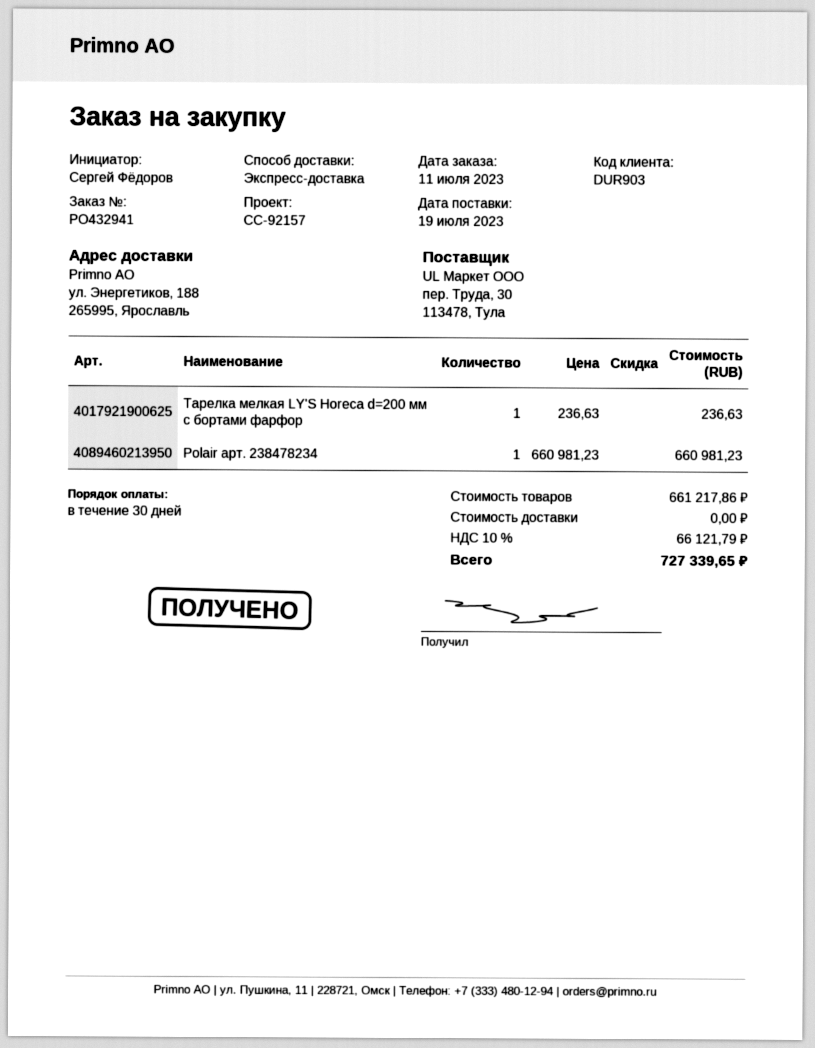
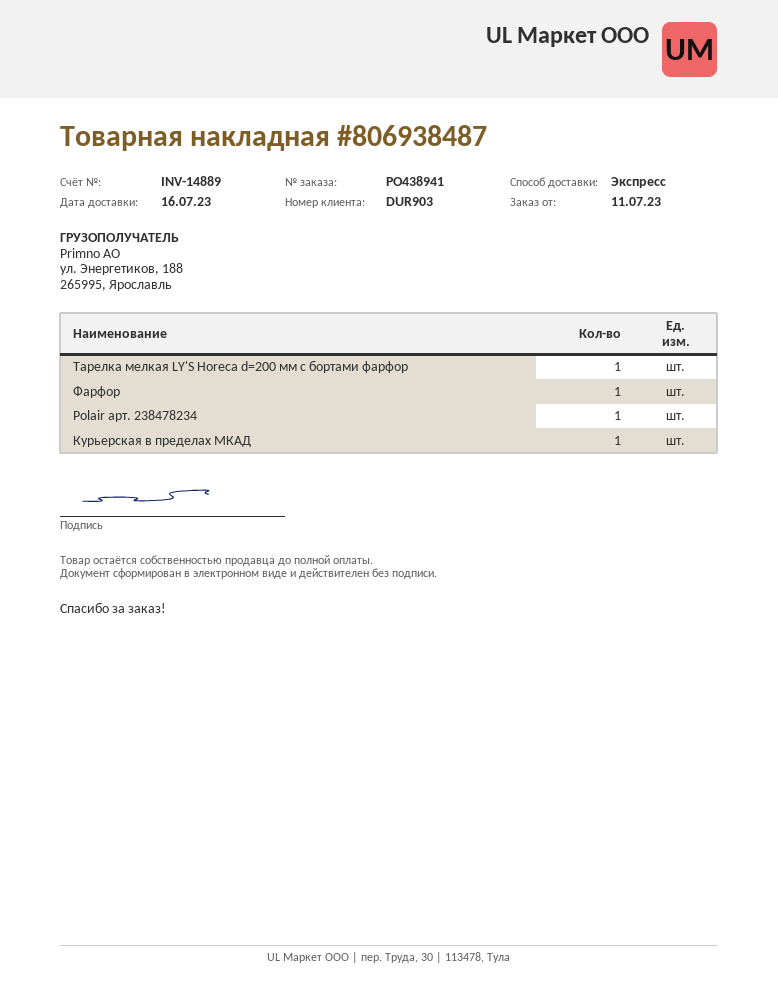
order number: PO432941 -> PO438941
delivery date: 2023-07-19 -> 2023-07-16
Фарфор: none -> 1
Курьерская в пределах МКАД: none -> 1

